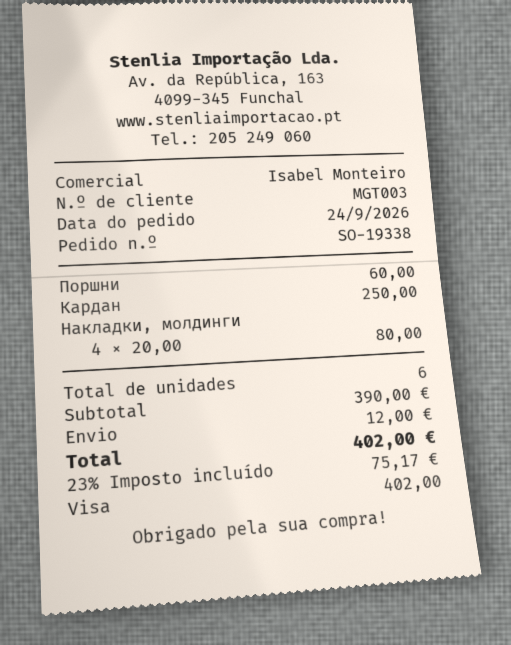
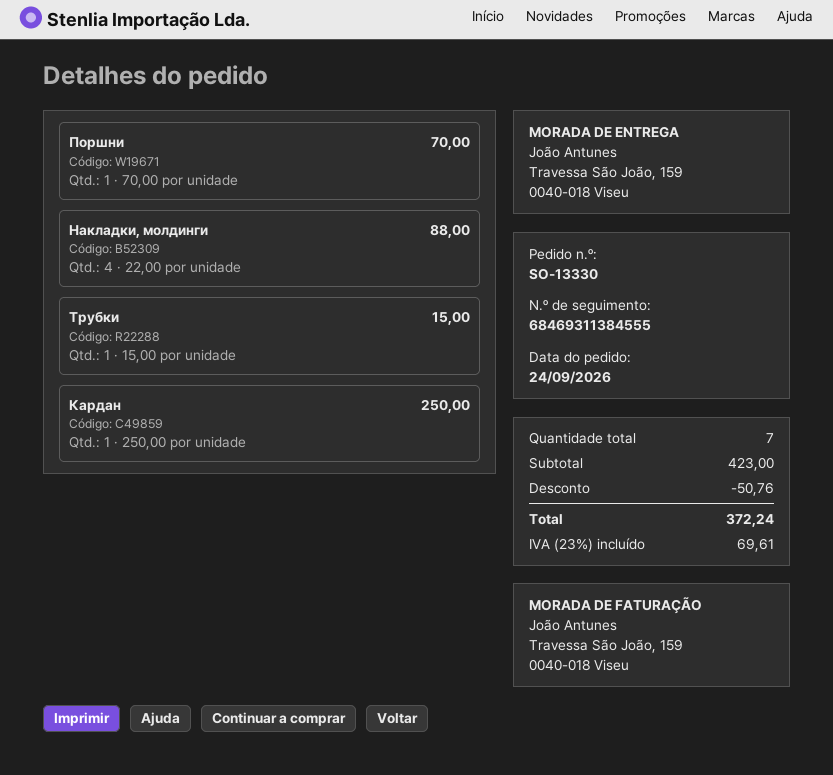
order number: SO-19338 -> SO-13330
Поршни: 1 x 60.00 = 60.00 -> 1 x 70.00 = 70.00
Накладки, молдинги: 4 x 20.00 = 80.00 -> 4 x 22.00 = 88.00
Трубки: none -> 1 x 15.00 = 15.00
total quantity: 6 -> 7
subtotal: 390.00 -> 423.00
discount: none -> 50.76
shipping: 12.00 -> none
tax: 23% = 75.17 -> 23% = 69.61
total: 402.00 -> 372.24

